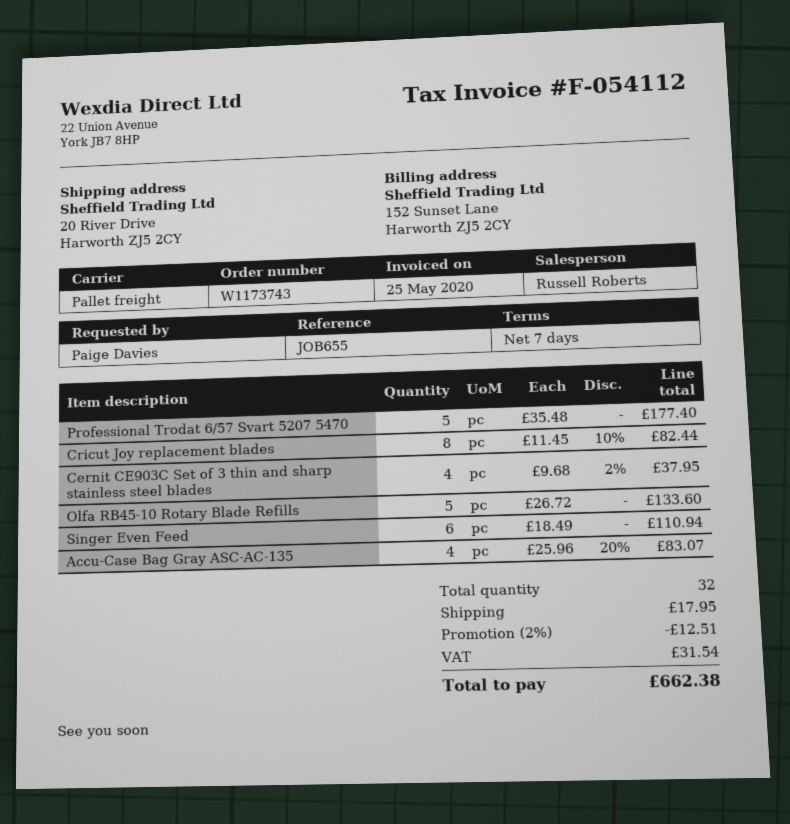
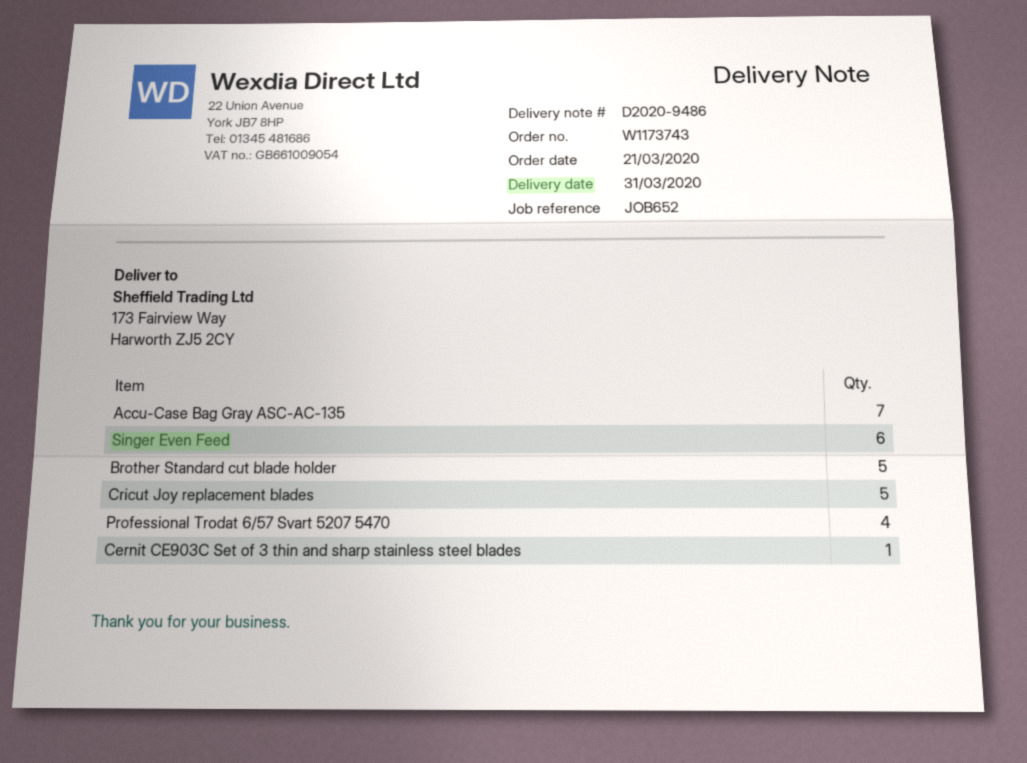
reference: JOB655 -> JOB652
ship to: 20 River Drive, Harworth ZJ5 2CY -> 173 Fairview Way, Harworth ZJ5 2CY
Professional Trodat 6/57 Svart 5207 5470: 5 -> 4
Cricut Joy replacement blades: 8 -> 5
Cernit CE903C Set of 3 thin and sharp stainless steel blades: 4 -> 1
Olfa RB45-10 Rotary Blade Refills: 5 -> none
Accu-Case Bag Gray ASC-AC-135: 4 -> 7
Brother Standard cut blade holder: none -> 5

